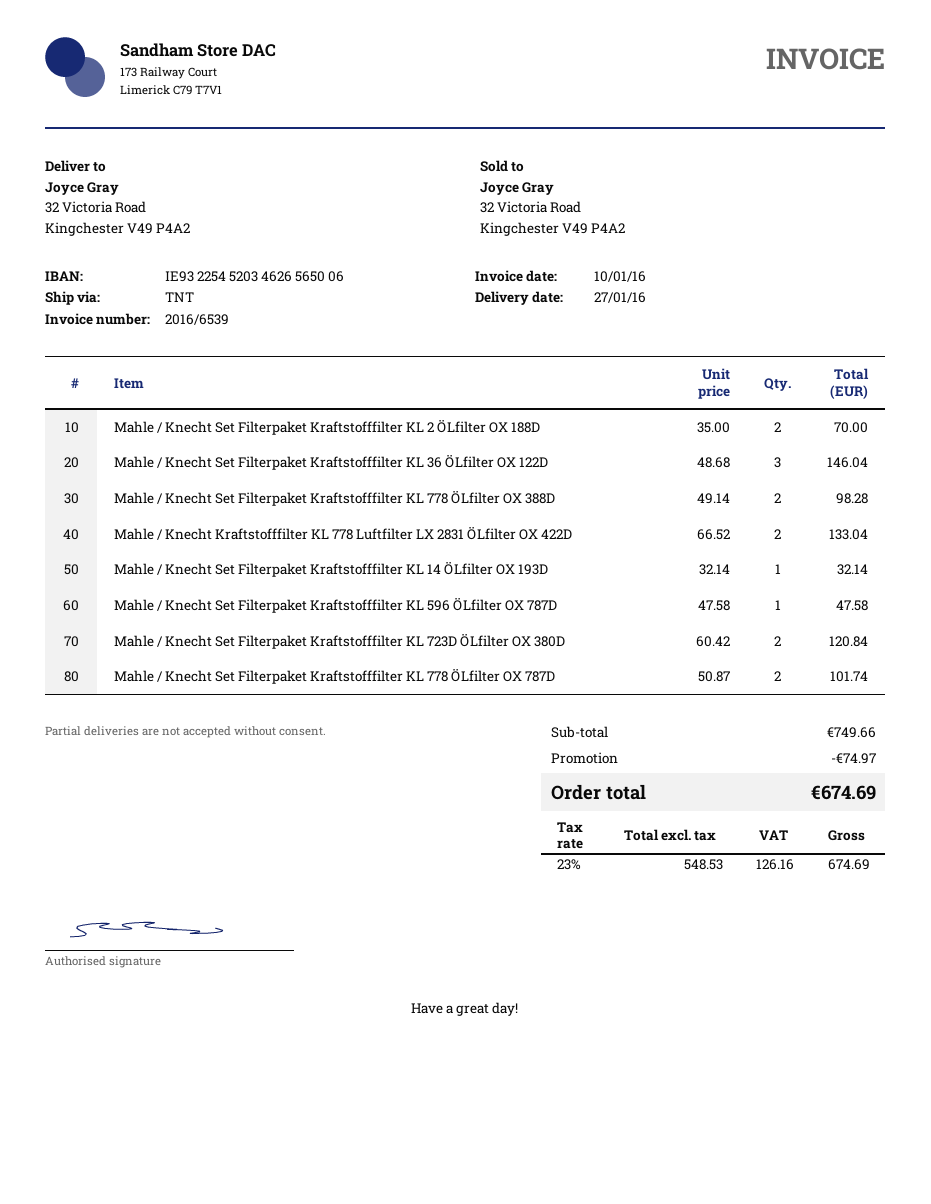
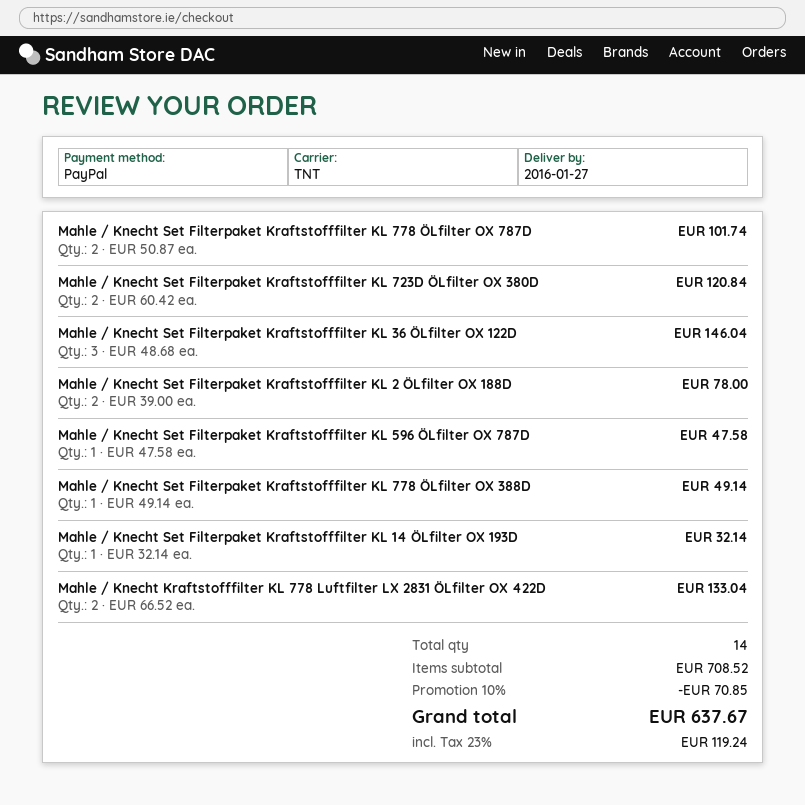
Mahle / Knecht Set Filterpaket Kraftstofffilter KL 2 ÖLfilter OX 188D: 2 x 35.00 = 70.00 -> 2 x 39.00 = 78.00
Mahle / Knecht Set Filterpaket Kraftstofffilter KL 778 ÖLfilter OX 388D: 2 x 49.14 = 98.28 -> 1 x 49.14 = 49.14
subtotal: 749.66 -> 708.52
discount: 74.97 -> 70.85
tax: 23% = 126.16 -> 23% = 119.24
total: 674.69 -> 637.67

